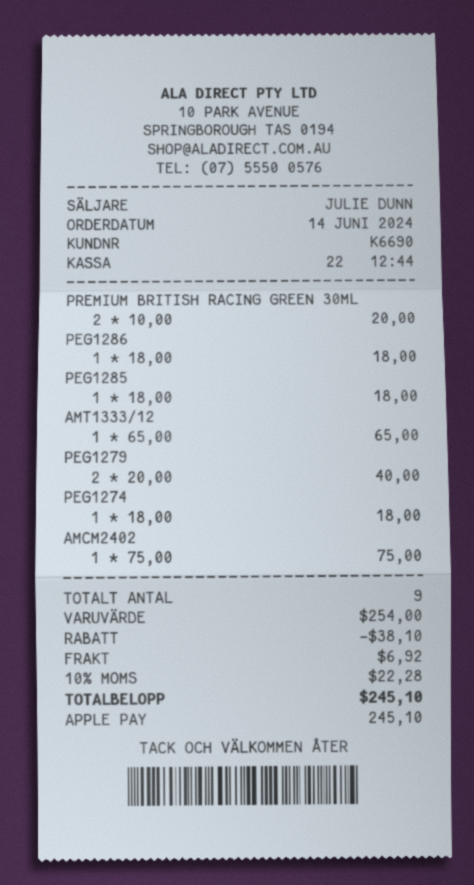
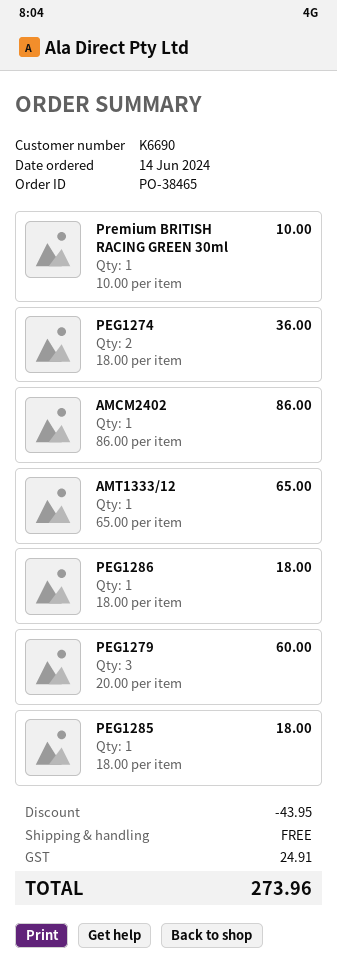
PREMIUM BRITISH RACING GREEN 30ML: 2 x 10.00 = 20.00 -> 1 x 10.00 = 10.00
PEG1279: 2 x 20.00 = 40.00 -> 3 x 20.00 = 60.00
PEG1274: 1 x 18.00 = 18.00 -> 2 x 18.00 = 36.00
AMCM2402: 1 x 75.00 = 75.00 -> 1 x 86.00 = 86.00
discount: 38.10 -> 43.95
shipping: 6.92 -> 0.00
tax: 22.28 -> 24.91
total: 245.10 -> 273.96

